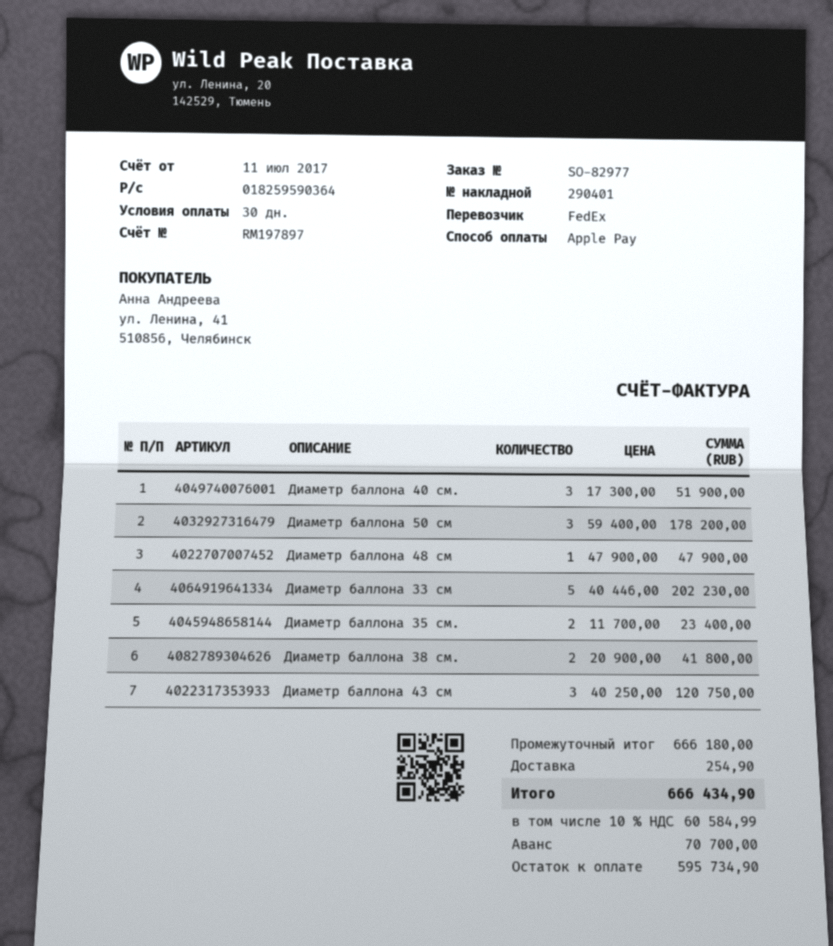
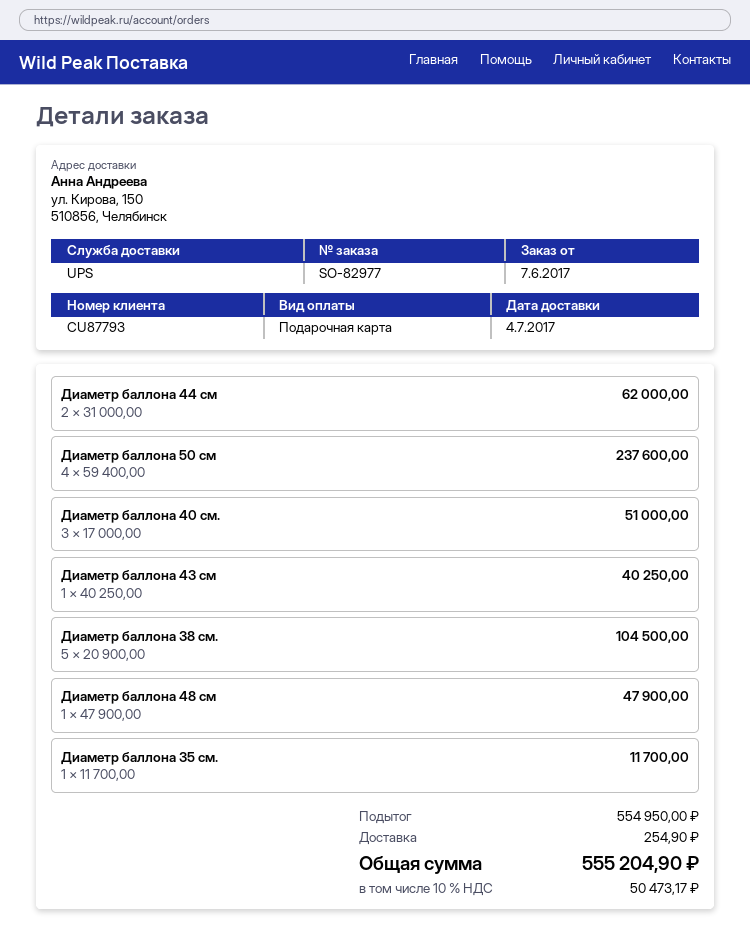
payment method: Apple Pay -> gift card
shipping method: FedEx -> UPS
Диаметр баллона 40 см.: 3 x 17300.00 = 51900.00 -> 3 x 17000.00 = 51000.00
Диаметр баллона 50 см: 3 x 59400.00 = 178200.00 -> 4 x 59400.00 = 237600.00
Диаметр баллона 33 см: 5 x 40446.00 = 202230.00 -> none
Диаметр баллона 35 см.: 2 x 11700.00 = 23400.00 -> 1 x 11700.00 = 11700.00
Диаметр баллона 38 см.: 2 x 20900.00 = 41800.00 -> 5 x 20900.00 = 104500.00
Диаметр баллона 43 см: 3 x 40250.00 = 120750.00 -> 1 x 40250.00 = 40250.00
Диаметр баллона 44 см: none -> 2 x 31000.00 = 62000.00
subtotal: 666180.00 -> 554950.00
tax: 10% = 60584.99 -> 10% = 50473.17
total: 666434.90 -> 555204.90

